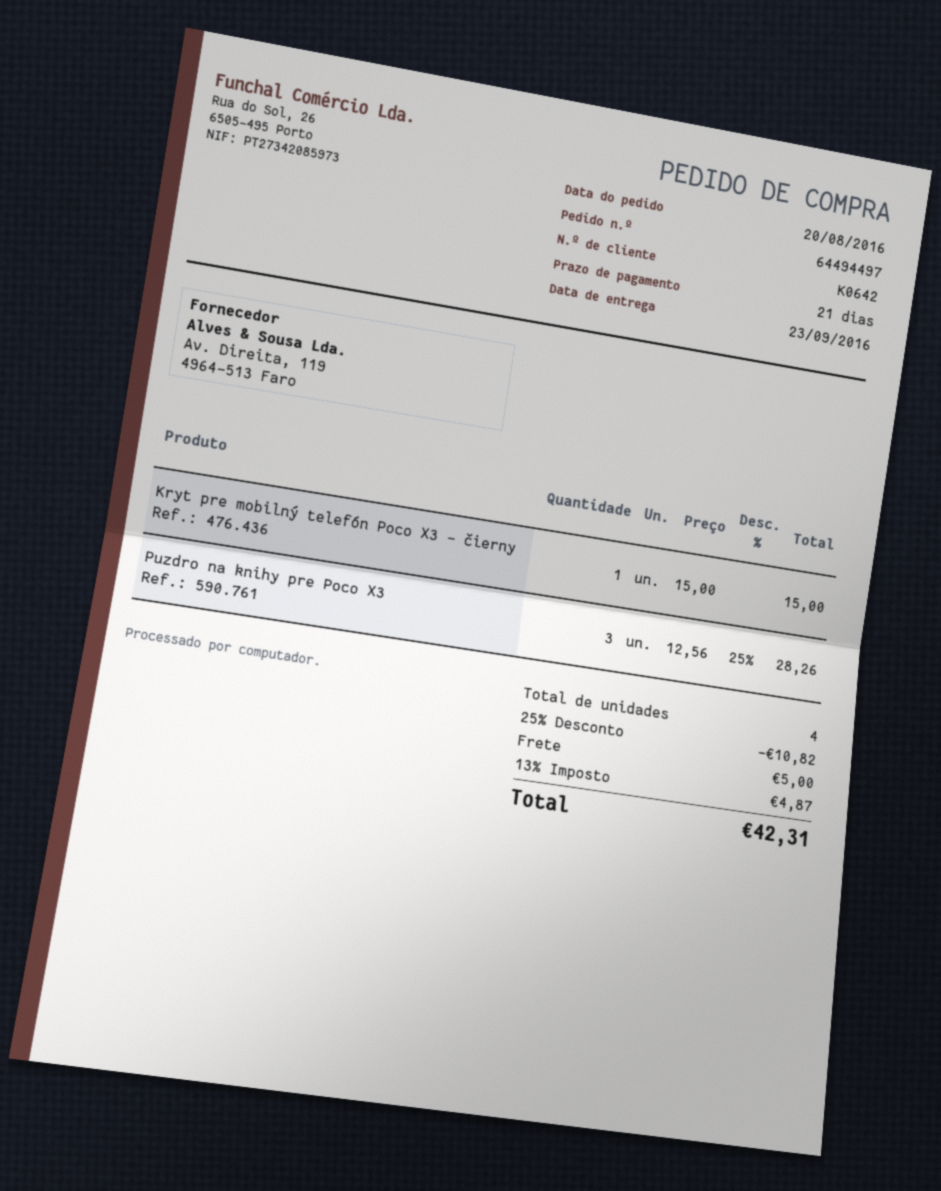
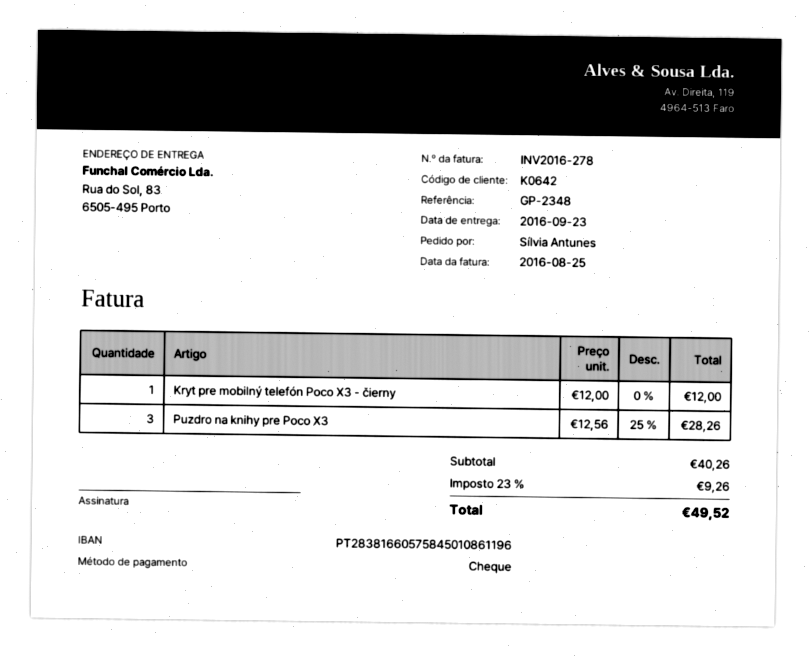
Kryt pre mobilný telefón Poco X3 - čierny: 1 x 15.00 = 15.00 -> 1 x 12.00 = 12.00
discount: 25% = 10.82 -> none
shipping: 5.00 -> none
tax: 13% = 4.87 -> 23% = 9.26
total: 42.31 -> 49.52

